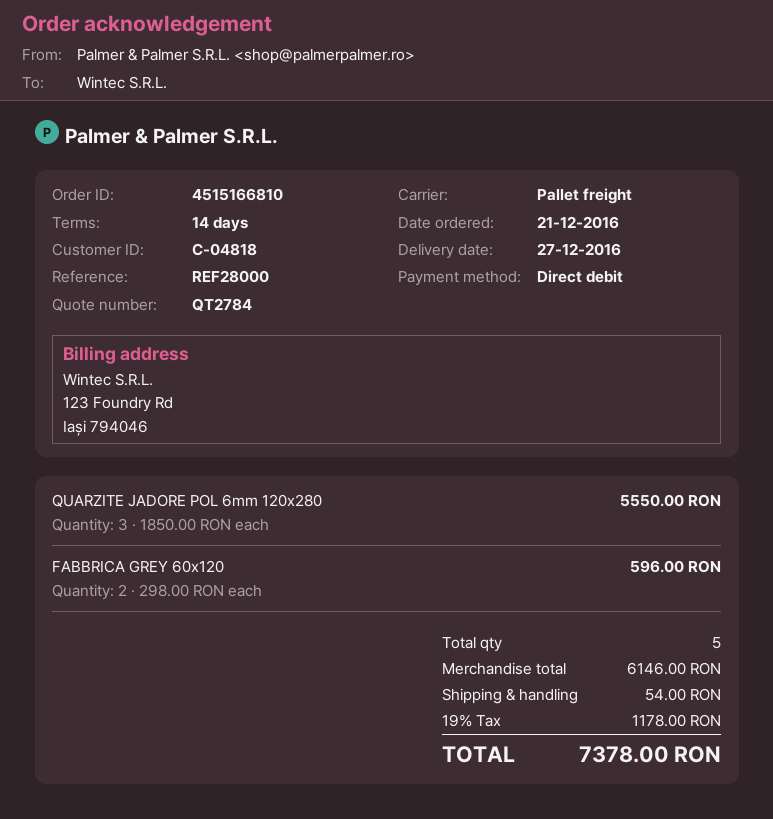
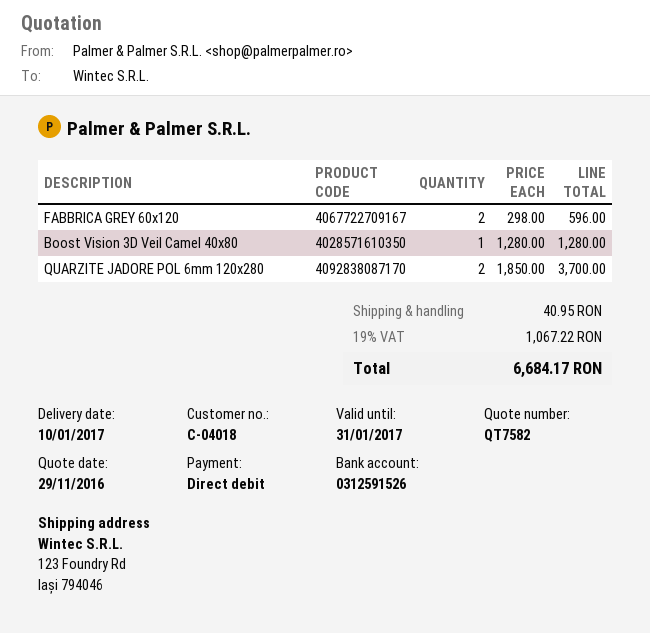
quote number: QT2784 -> QT7582
delivery date: 2016-12-27 -> 2017-01-10
customer number: C-04818 -> C-04018
QUARZITE JADORE POL 6mm 120x280: 3 x 1850.00 = 5550.00 -> 2 x 1850.00 = 3700.00
Boost Vision 3D Veil Camel 40x80: none -> 1 x 1280.00 = 1280.00
shipping: 54.00 -> 40.95
tax: 19% = 1178.00 -> 19% = 1067.22
total: 7378.00 -> 6684.17

